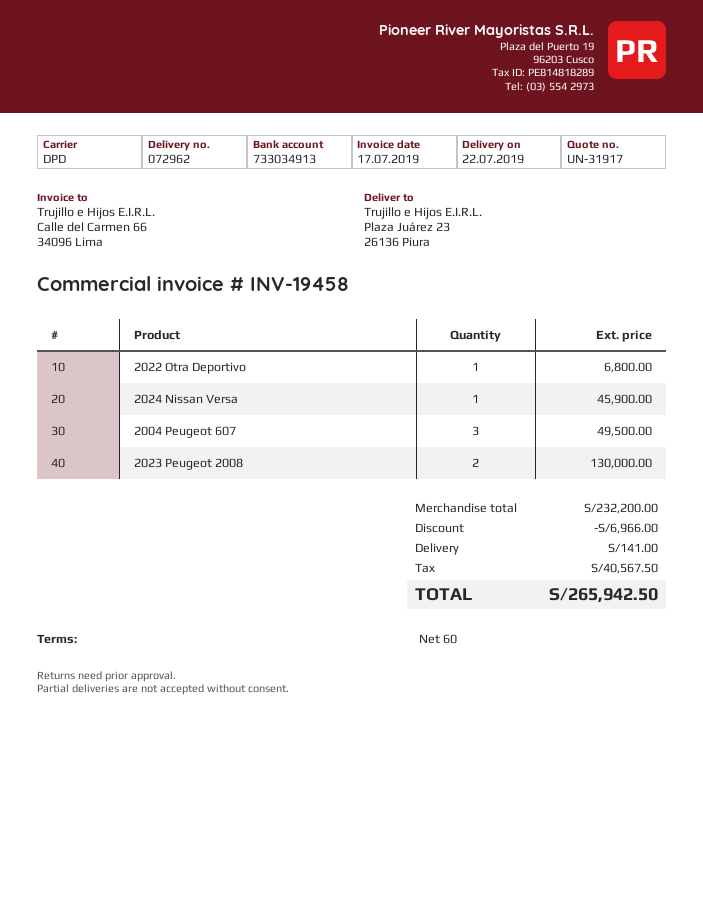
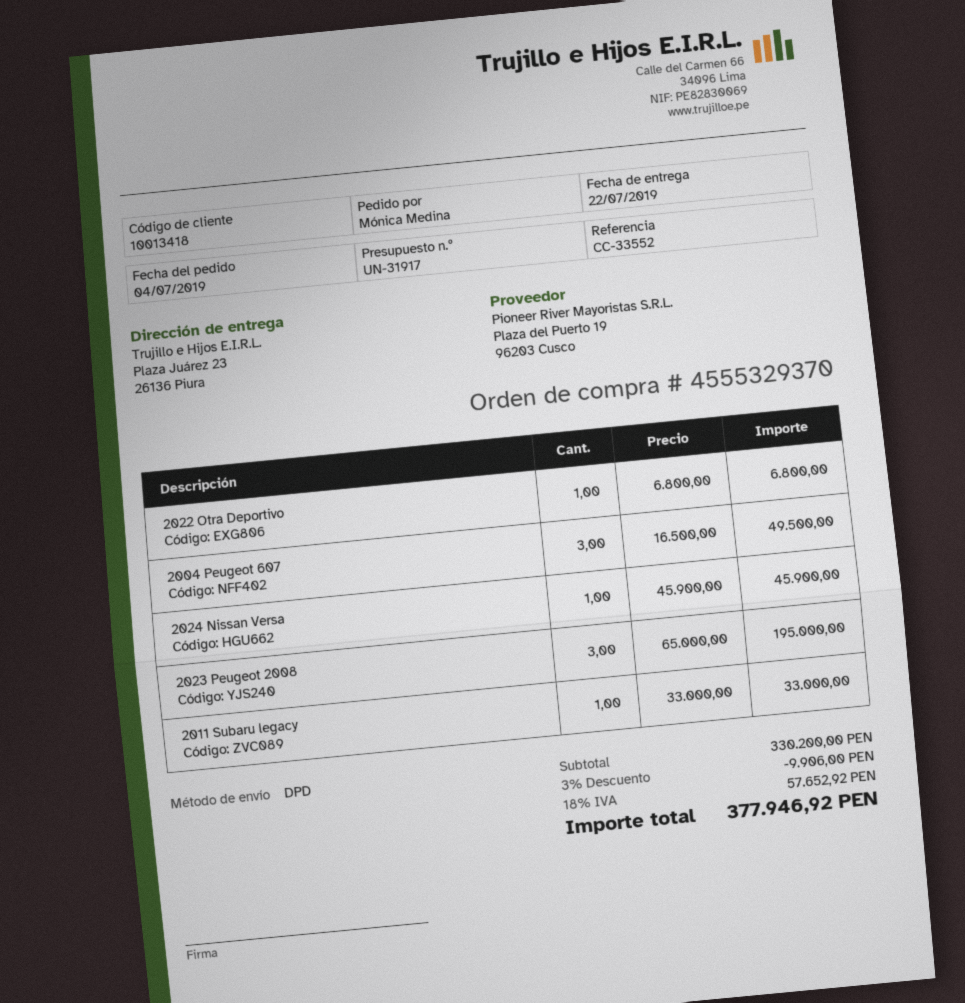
2023 Peugeot 2008: 2 for 130000.00 -> 3 for 195000.00
2011 Subaru legacy: none -> 1 for 33000.00
subtotal: 232200.00 -> 330200.00
discount: 6966.00 -> 9906.00
shipping: 141.00 -> none
tax: 40567.50 -> 57652.92
total: 265942.50 -> 377946.92

